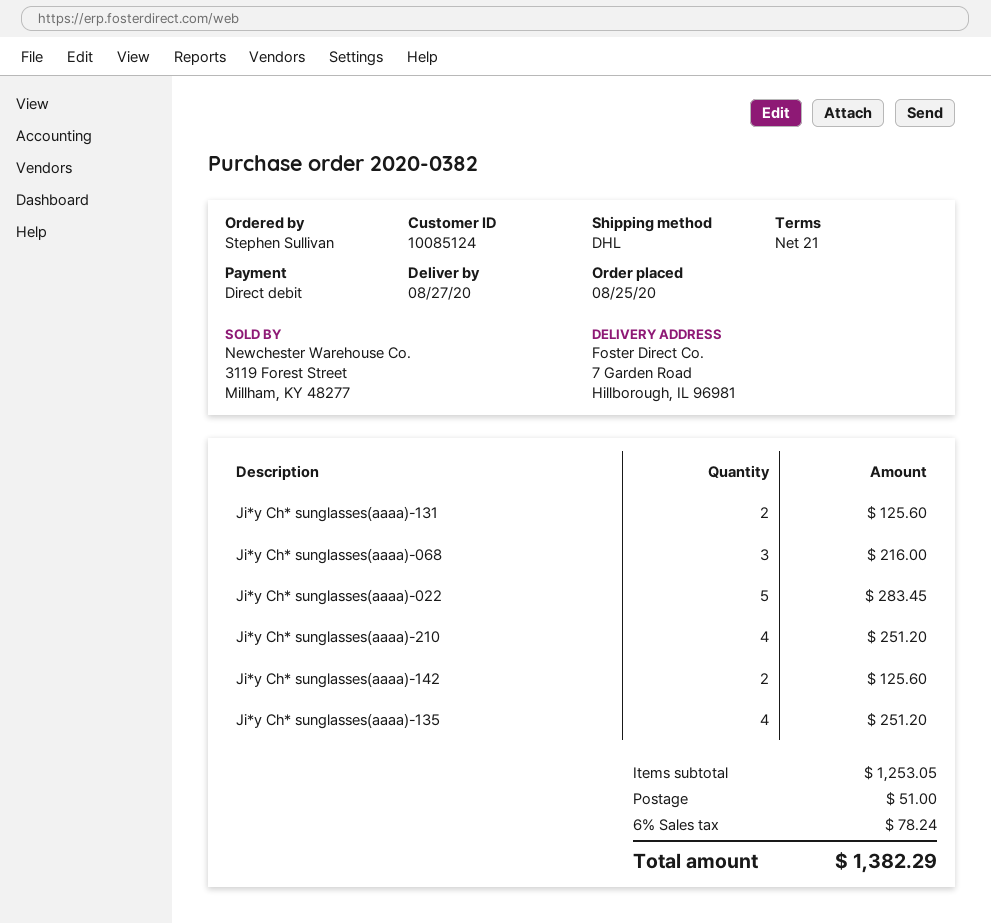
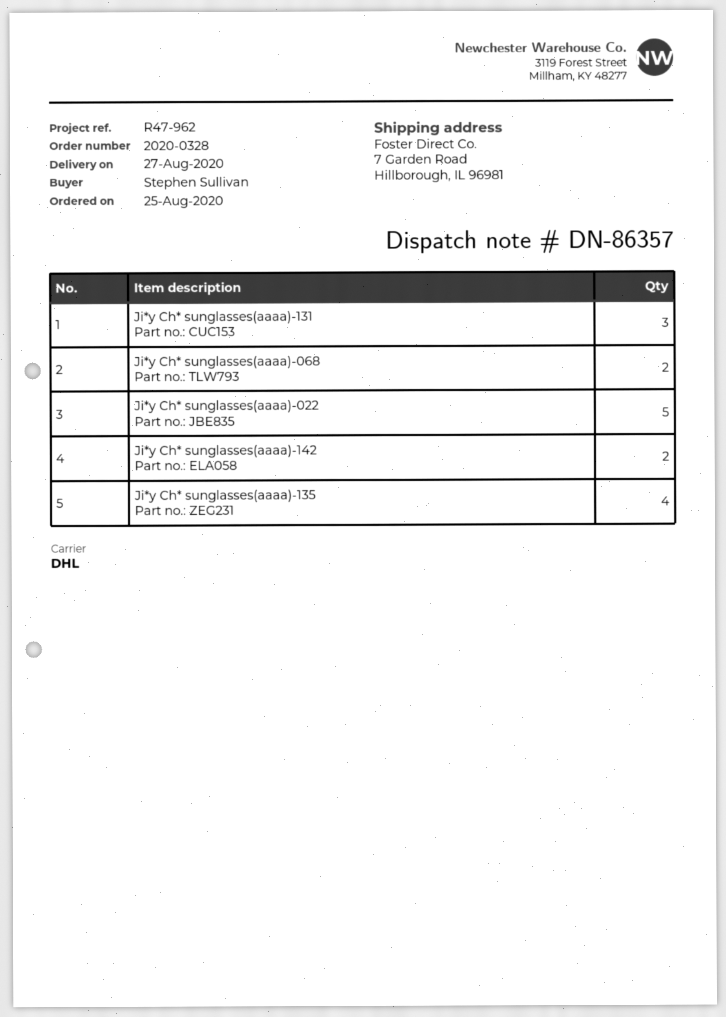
order number: 2020-0382 -> 2020-0328
Ji*y Ch* sunglasses(aaaa)-131: 2 -> 3
Ji*y Ch* sunglasses(aaaa)-068: 3 -> 2
Ji*y Ch* sunglasses(aaaa)-210: 4 -> none

